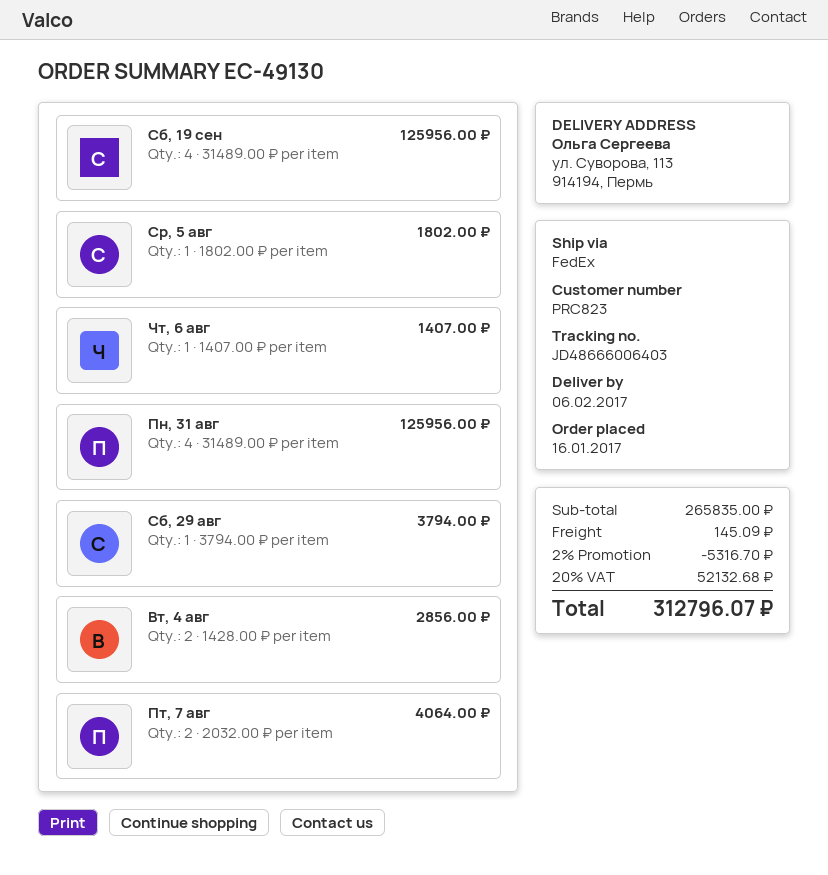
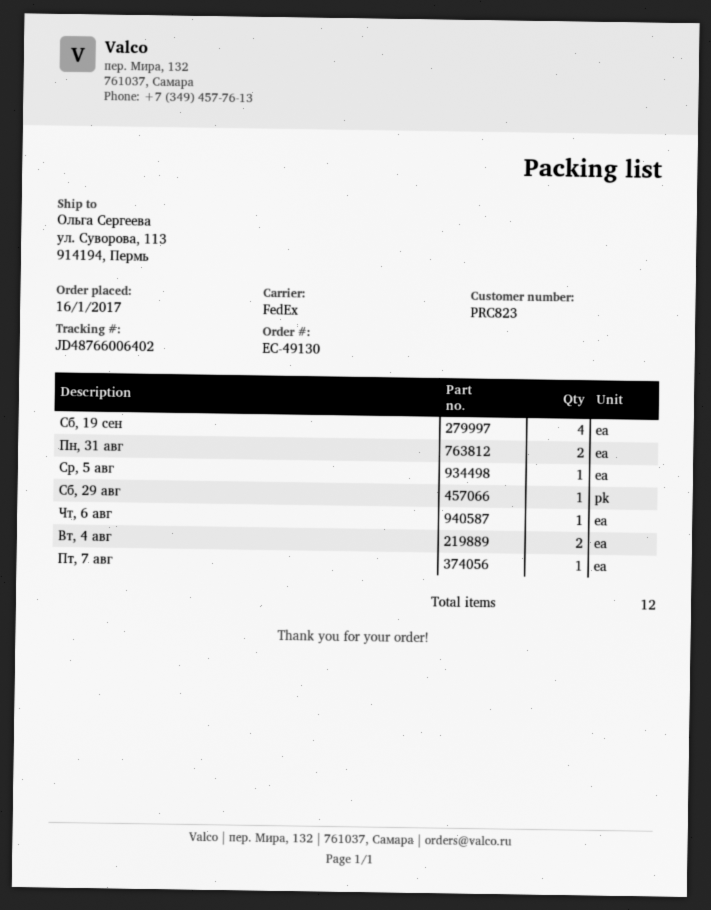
tracking number: JD48666006403 -> JD48766006402
Пн, 31 авг: 4 -> 2
Пт, 7 авг: 2 -> 1

